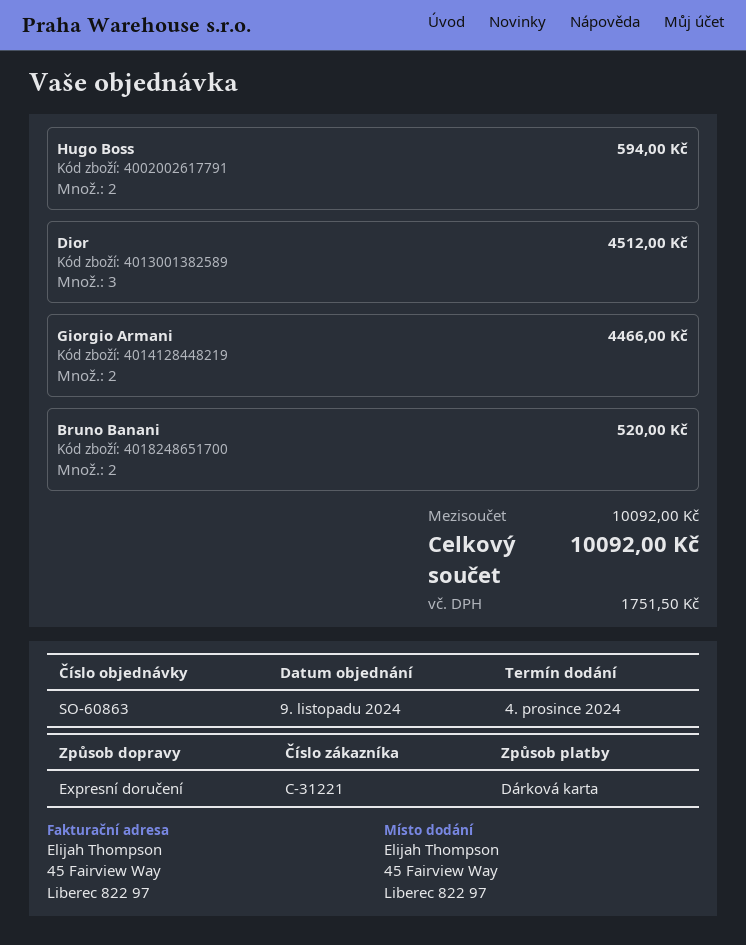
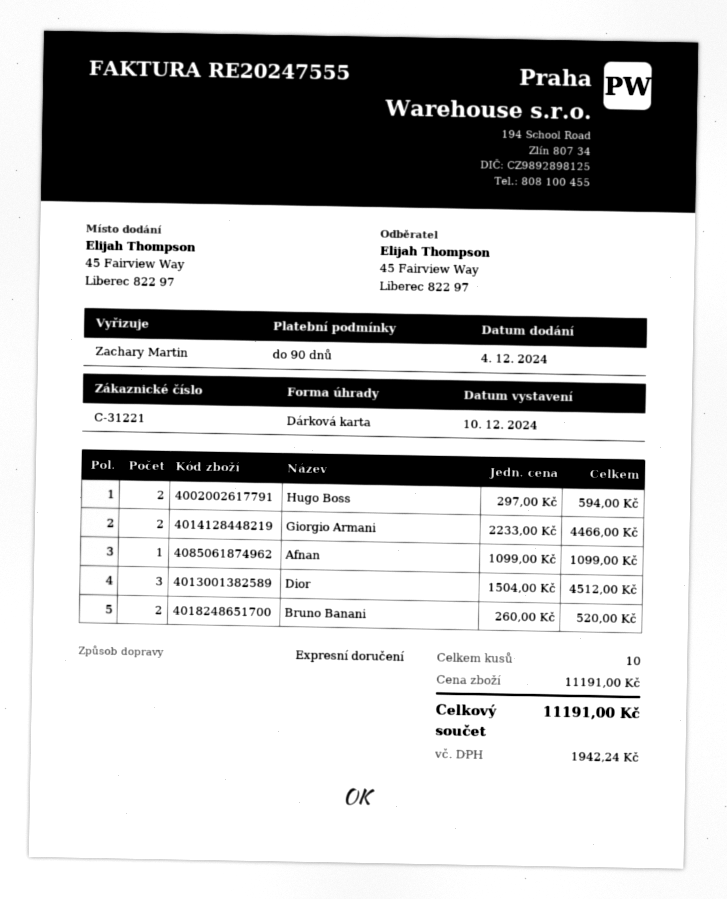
Afnan: none -> 1 for 1099.00
subtotal: 10092.00 -> 11191.00
tax: 1751.50 -> 1942.24
total: 10092.00 -> 11191.00

